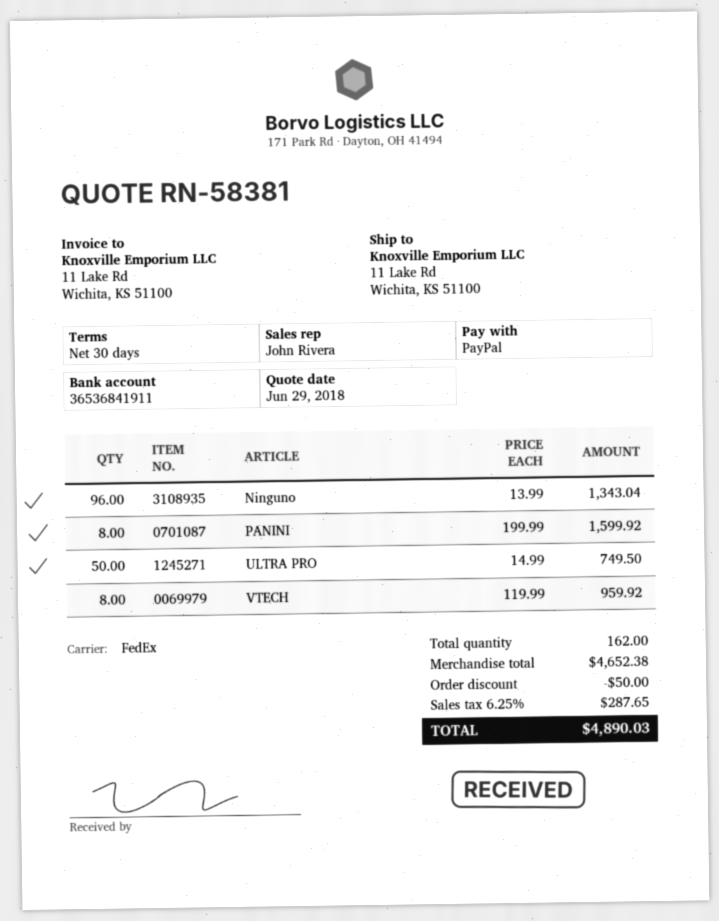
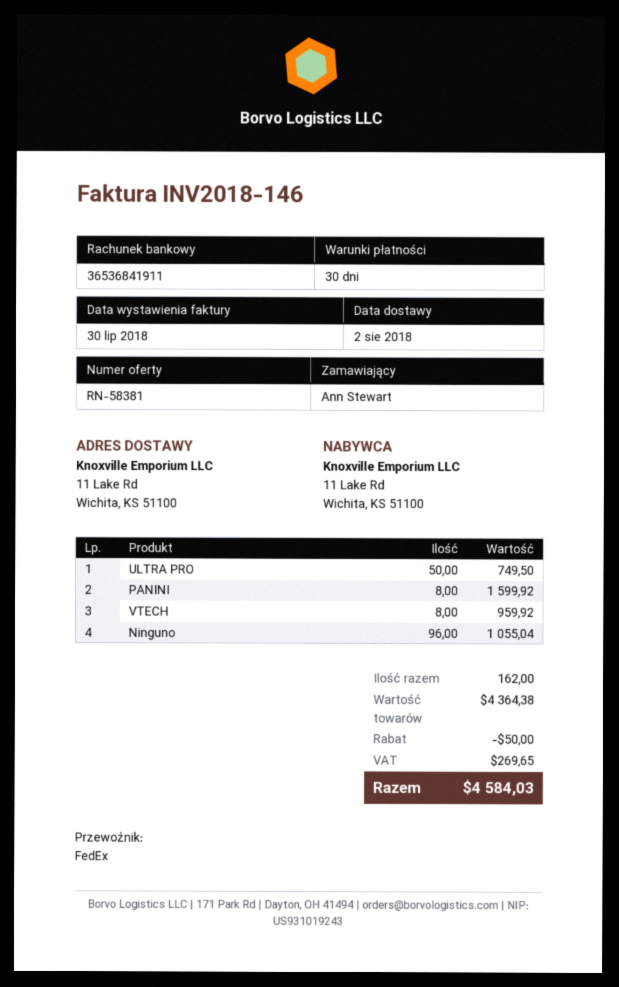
Ninguno: 96 for 1343.04 -> 96 for 1055.04
subtotal: 4652.38 -> 4364.38
tax: 287.65 -> 269.65
total: 4890.03 -> 4584.03

